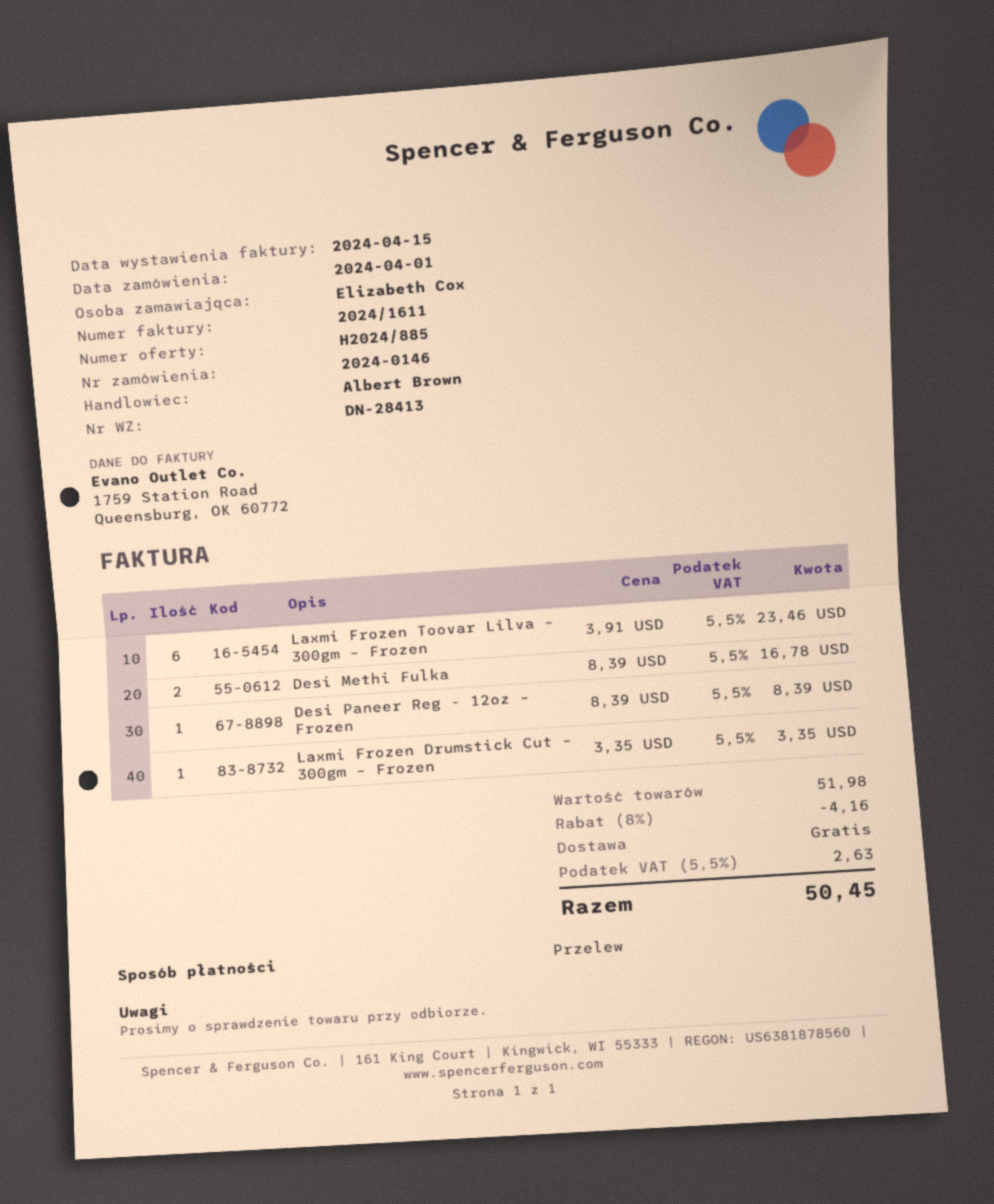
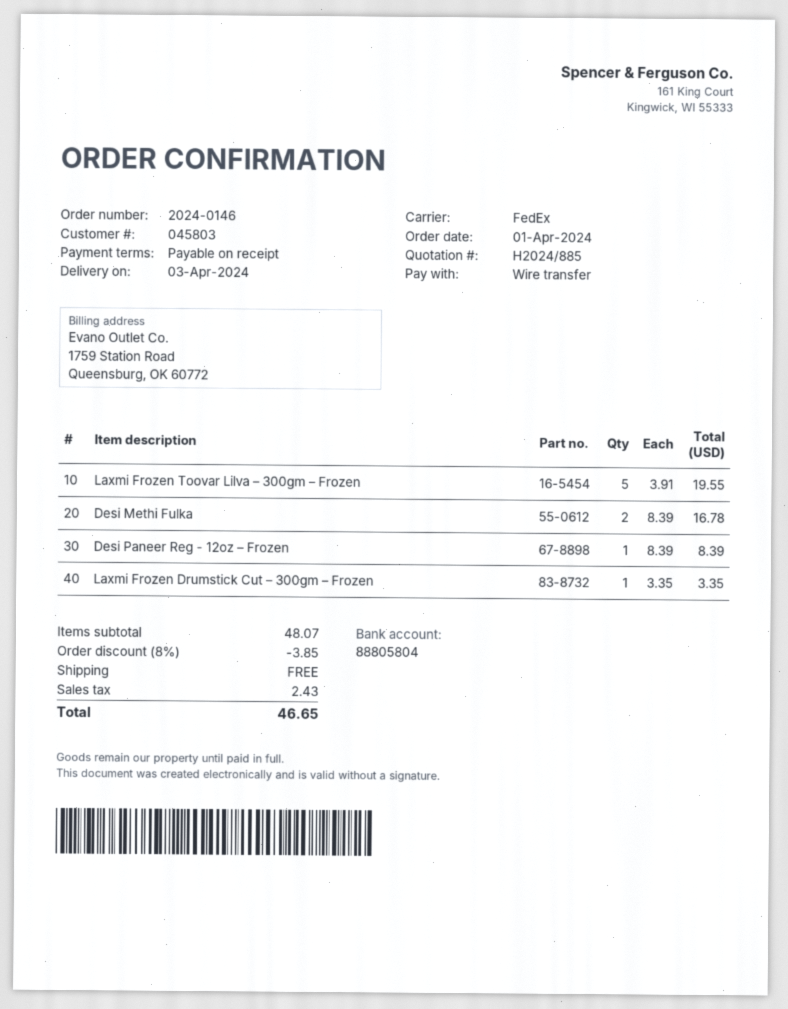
Laxmi Frozen Toovar Lilva – 300gm – Frozen: 6 x 3.91 = 23.46 -> 5 x 3.91 = 19.55
subtotal: 51.98 -> 48.07
discount: 8% = 4.16 -> 8% = 3.85
tax: 2.63 -> 2.43
total: 50.45 -> 46.65

